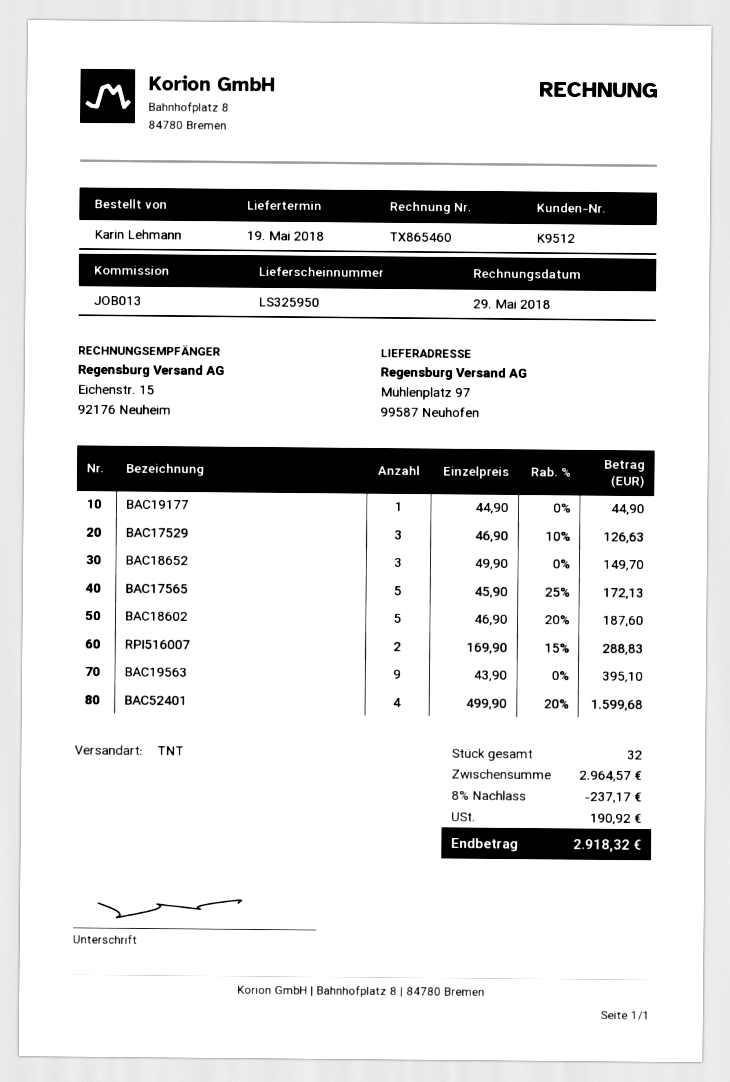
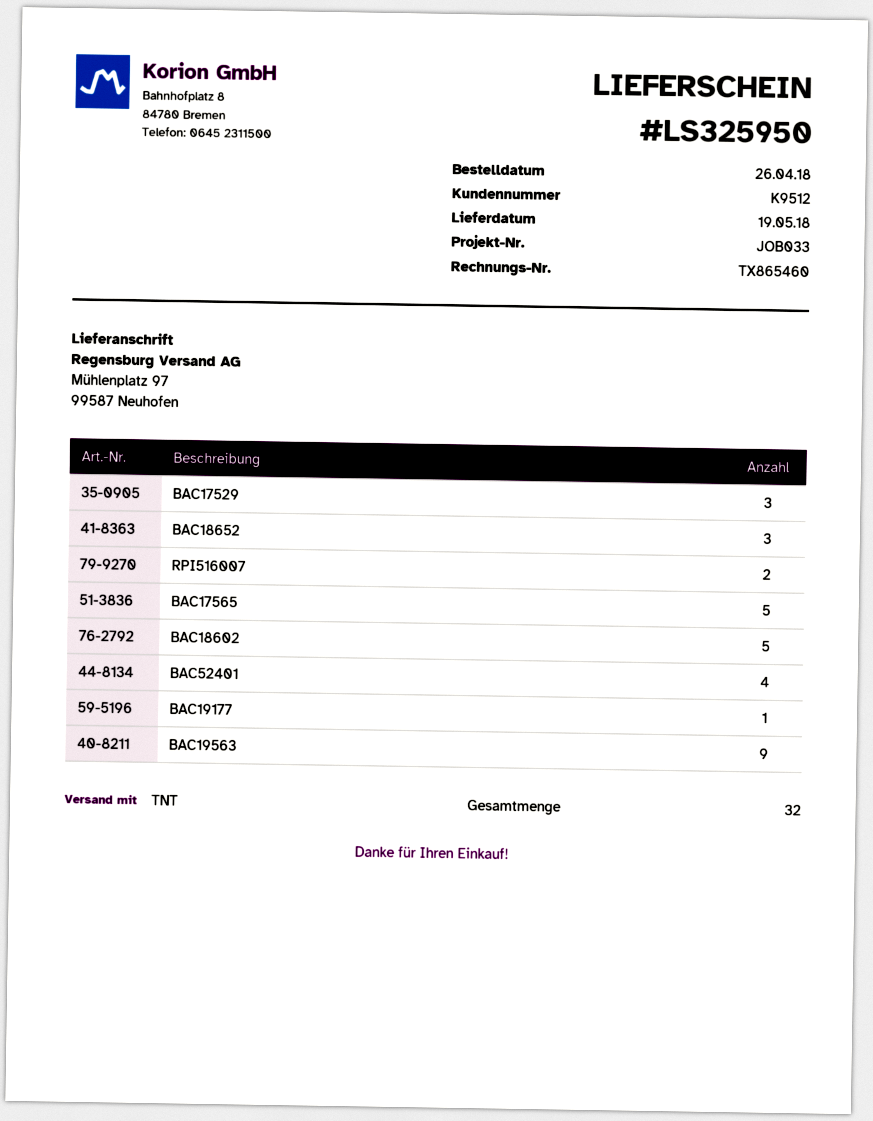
reference: JOB013 -> JOB033

